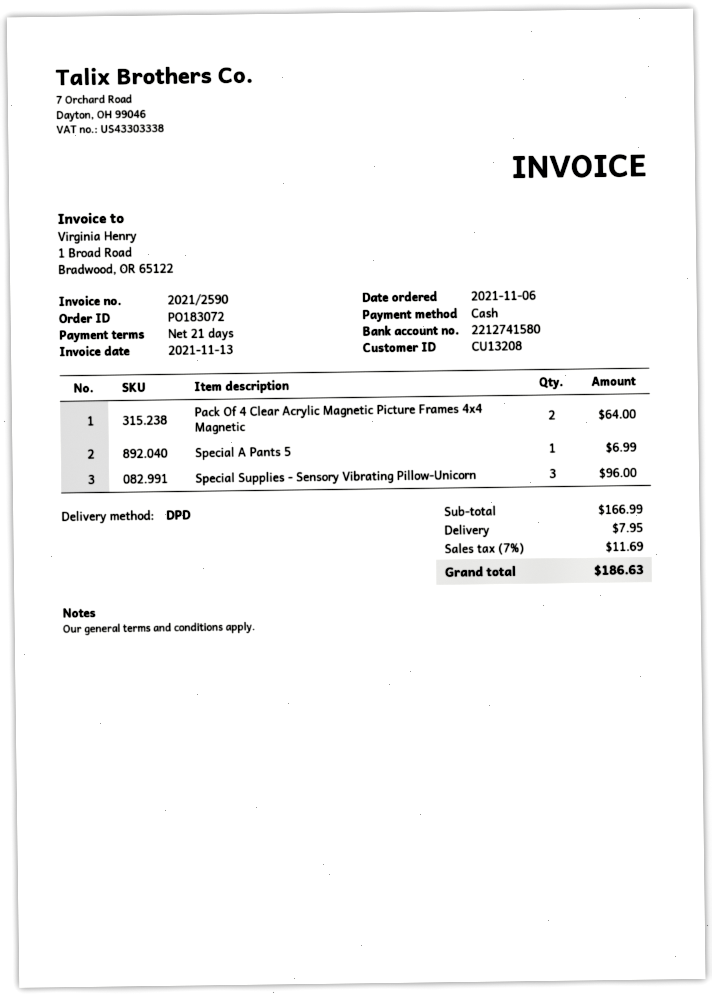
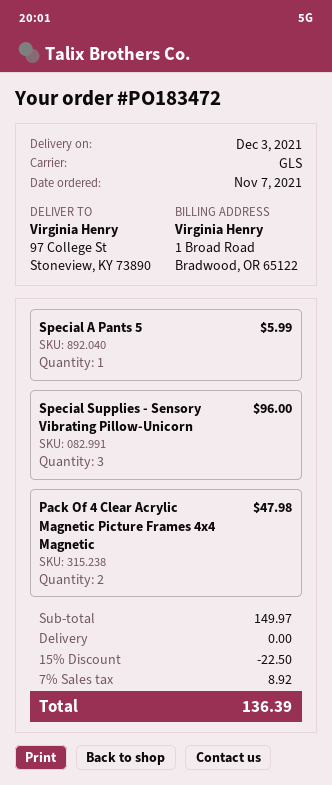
order number: PO183072 -> PO183472
order date: 2021-11-06 -> 2021-11-07
shipping method: DPD -> GLS
Pack Of 4 Clear Acrylic Magnetic Picture Frames 4x4 Magnetic: 2 for 64.00 -> 2 for 47.98
Special A Pants 5: 1 for 6.99 -> 1 for 5.99
subtotal: 166.99 -> 149.97
discount: none -> 15% = 22.50
shipping: 7.95 -> 0.00
tax: 7% = 11.69 -> 7% = 8.92
total: 186.63 -> 136.39

